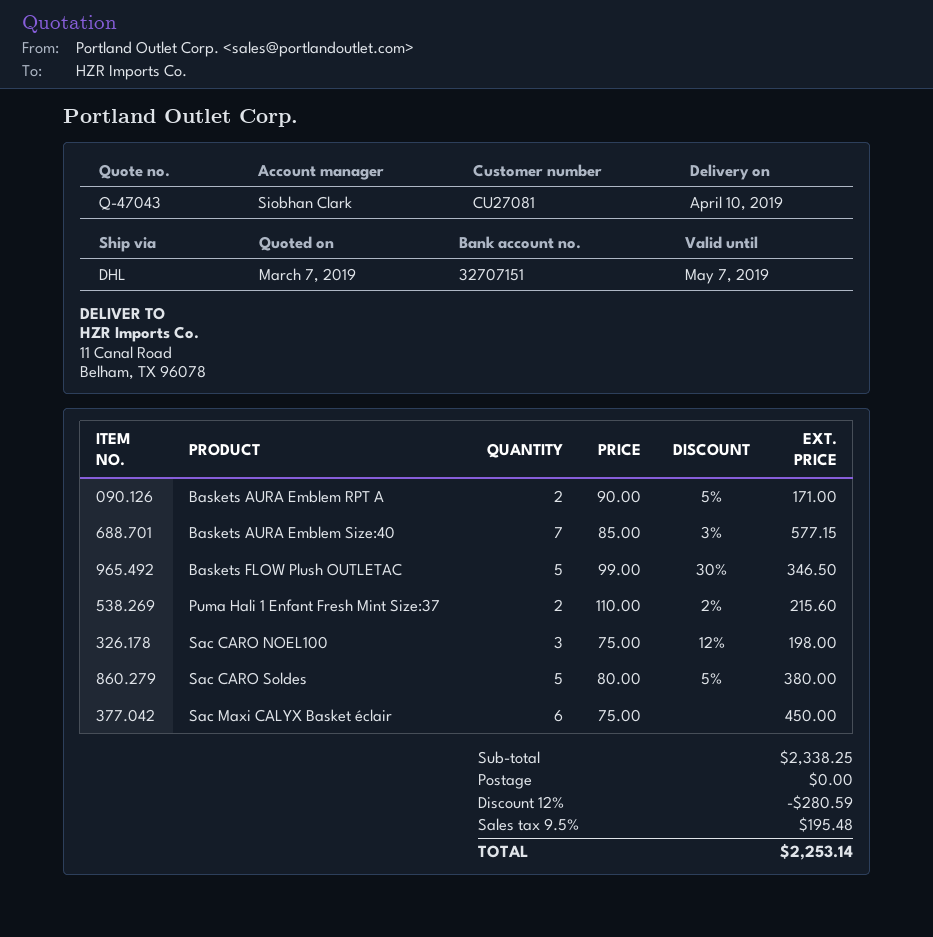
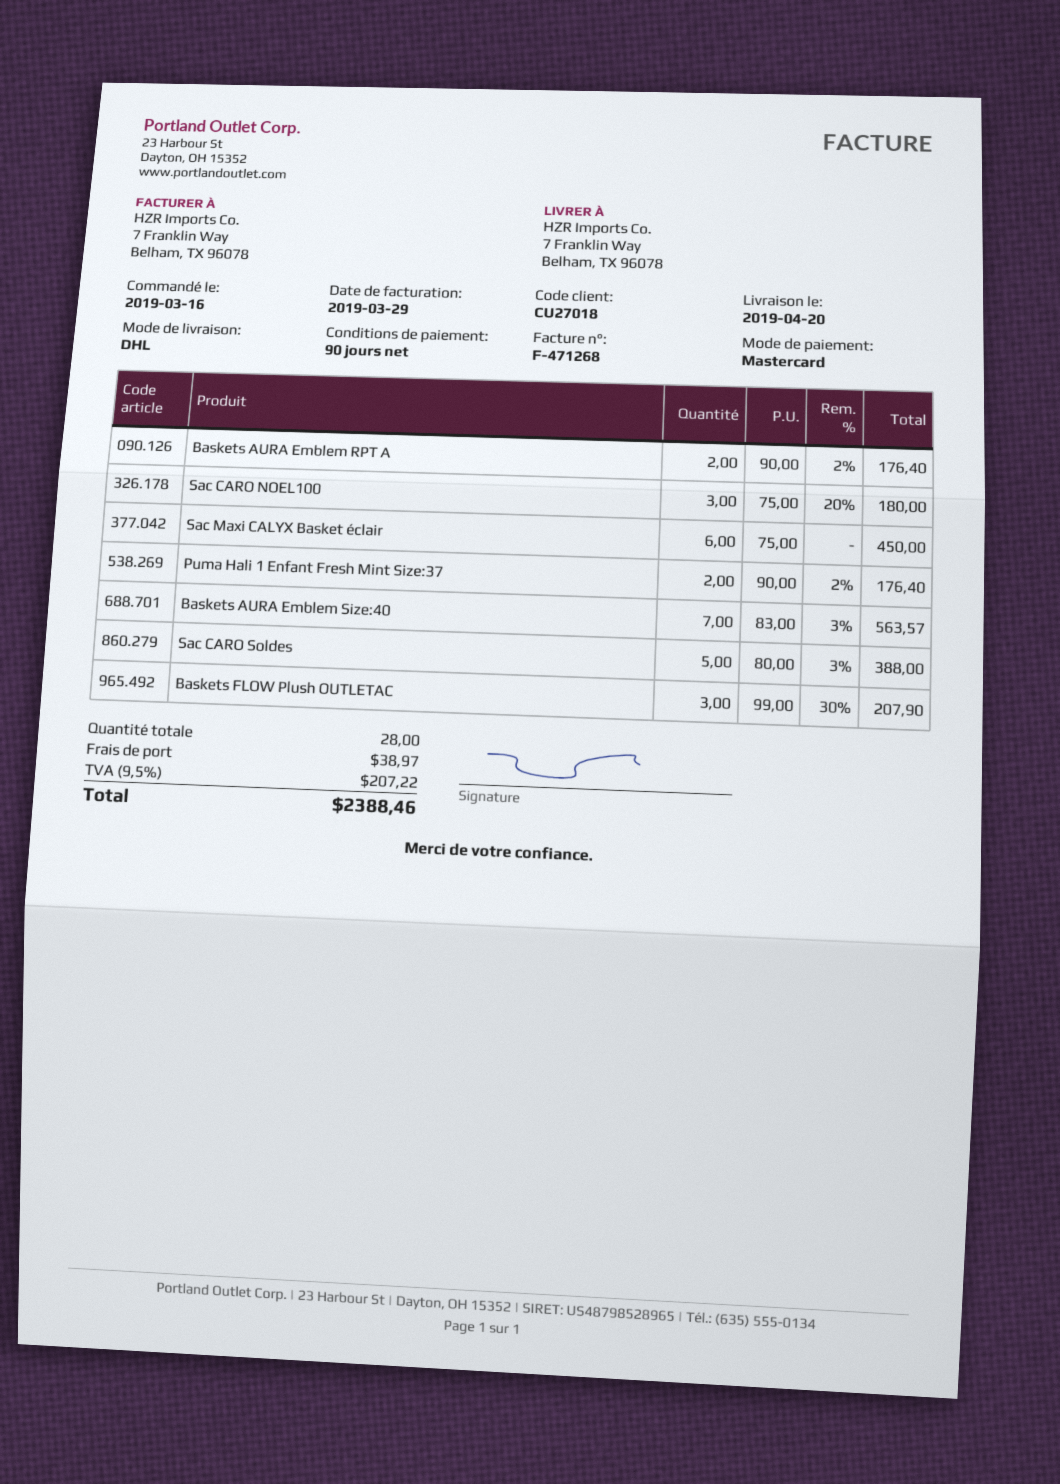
delivery date: 2019-04-10 -> 2019-04-20
customer number: CU27081 -> CU27018
ship to: 11 Canal Road, Belham, TX 96078 -> 7 Franklin Way, Belham, TX 96078
Baskets AURA Emblem RPT A: 2 x 90.00 - 5% = 171.00 -> 2 x 90.00 - 2% = 176.40
Baskets AURA Emblem Size:40: 7 x 85.00 - 3% = 577.15 -> 7 x 83.00 - 3% = 563.57
Baskets FLOW Plush OUTLETAC: 5 x 99.00 - 30% = 346.50 -> 3 x 99.00 - 30% = 207.90
Puma Hali 1 Enfant Fresh Mint Size:37: 2 x 110.00 - 2% = 215.60 -> 2 x 90.00 - 2% = 176.40
Sac CARO NOEL100: 3 x 75.00 - 12% = 198.00 -> 3 x 75.00 - 20% = 180.00
Sac CARO Soldes: 5 x 80.00 - 5% = 380.00 -> 5 x 80.00 - 3% = 388.00
discount: 12% = 280.59 -> none
shipping: 0.00 -> 38.97
tax: 9.5% = 195.48 -> 9.5% = 207.22
total: 2253.14 -> 2388.46

